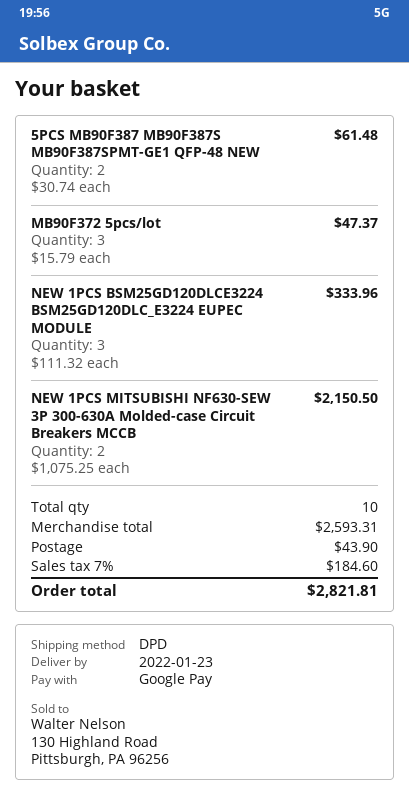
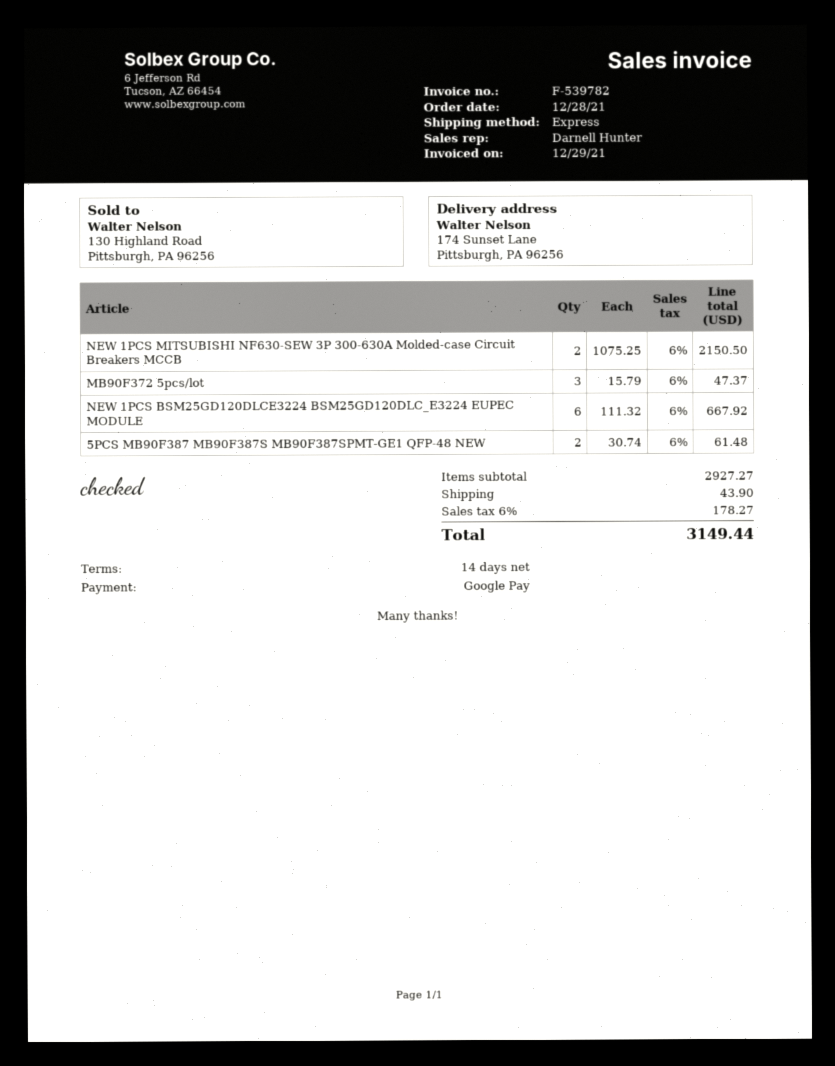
shipping method: DPD -> express
NEW 1PCS BSM25GD120DLCE3224 BSM25GD120DLC_E3224 EUPEC MODULE: 3 x 111.32 = 333.96 -> 6 x 111.32 = 667.92
subtotal: 2593.31 -> 2927.27
tax: 7% = 184.60 -> 6% = 178.27
total: 2821.81 -> 3149.44

